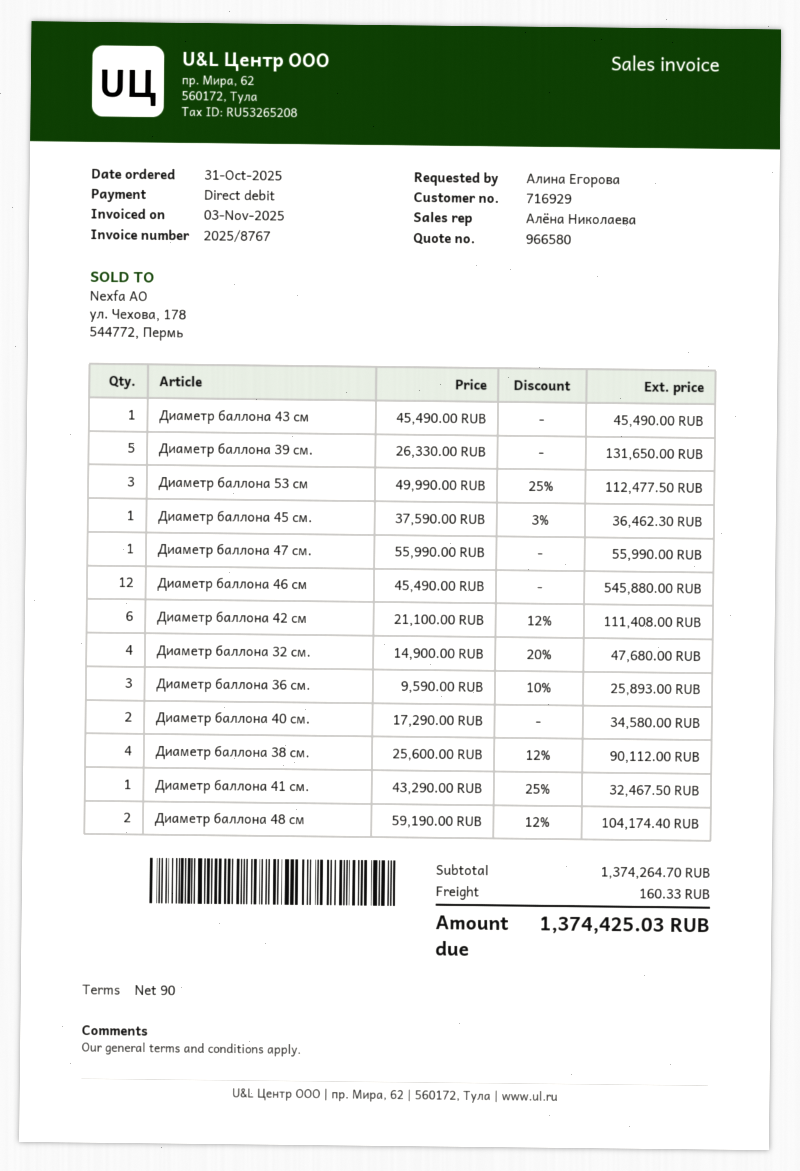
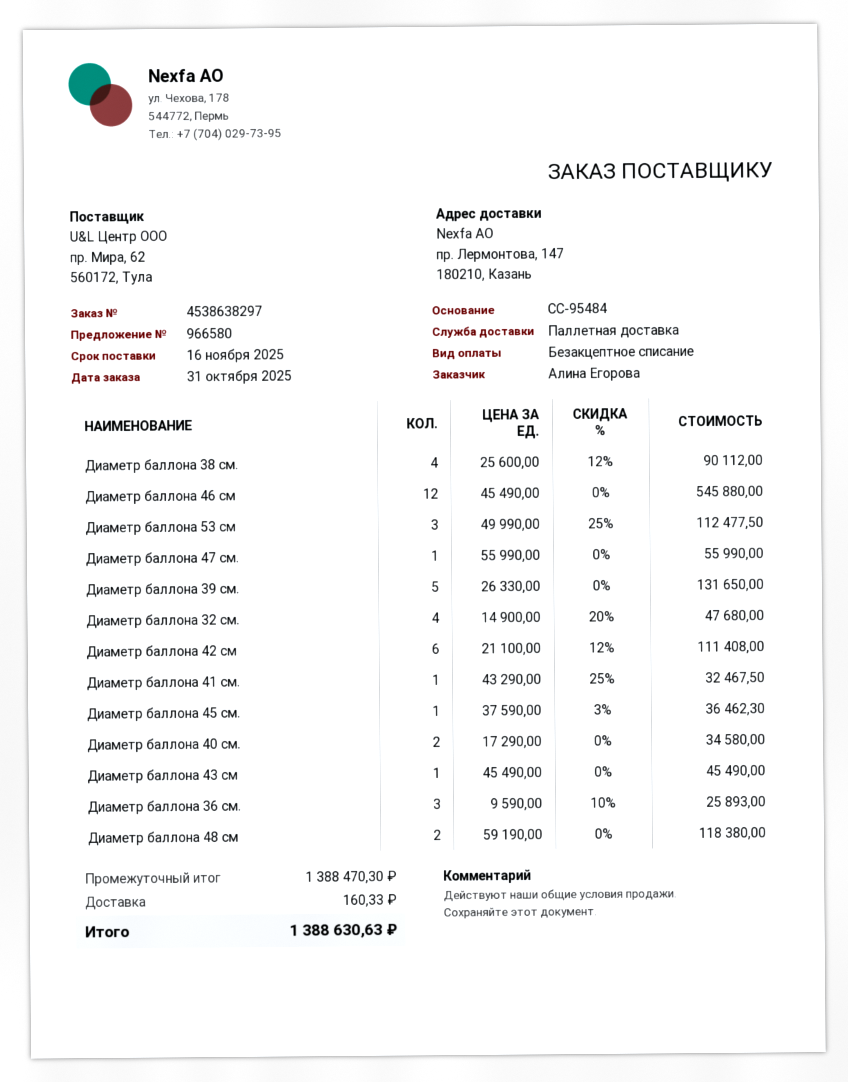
Диаметр баллона 48 см: 2 x 59190.00 - 12% = 104174.40 -> 2 x 59190.00 = 118380.00
subtotal: 1374264.70 -> 1388470.30
total: 1374425.03 -> 1388630.63

